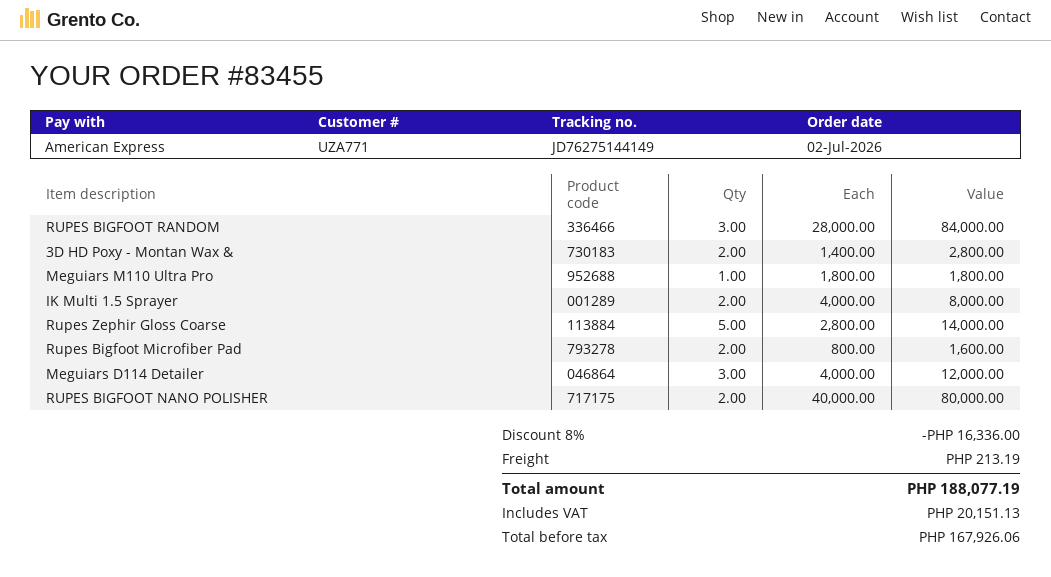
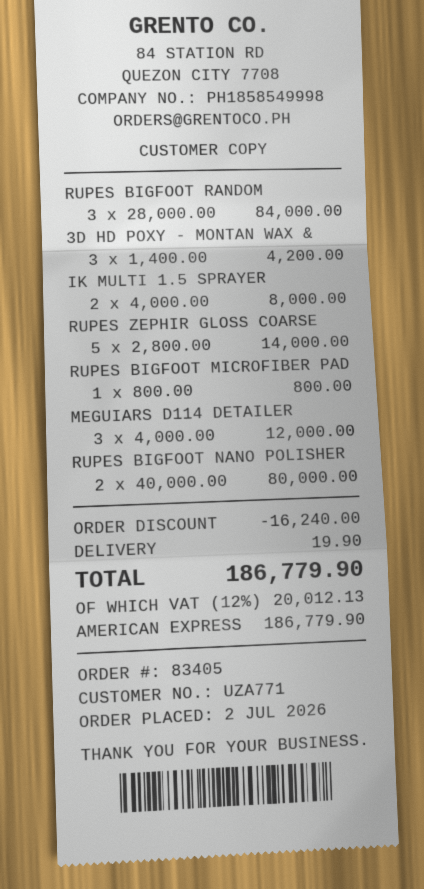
order number: 83455 -> 83405
3D HD Poxy - Montan Wax &: 2 x 1400.00 = 2800.00 -> 3 x 1400.00 = 4200.00
Meguiars M110 Ultra Pro: 1 x 1800.00 = 1800.00 -> none
Rupes Bigfoot Microfiber Pad: 2 x 800.00 = 1600.00 -> 1 x 800.00 = 800.00
discount: 16336.00 -> 16240.00
shipping: 213.19 -> 19.90
tax: 20151.13 -> 20012.13
total: 188077.19 -> 186779.90

